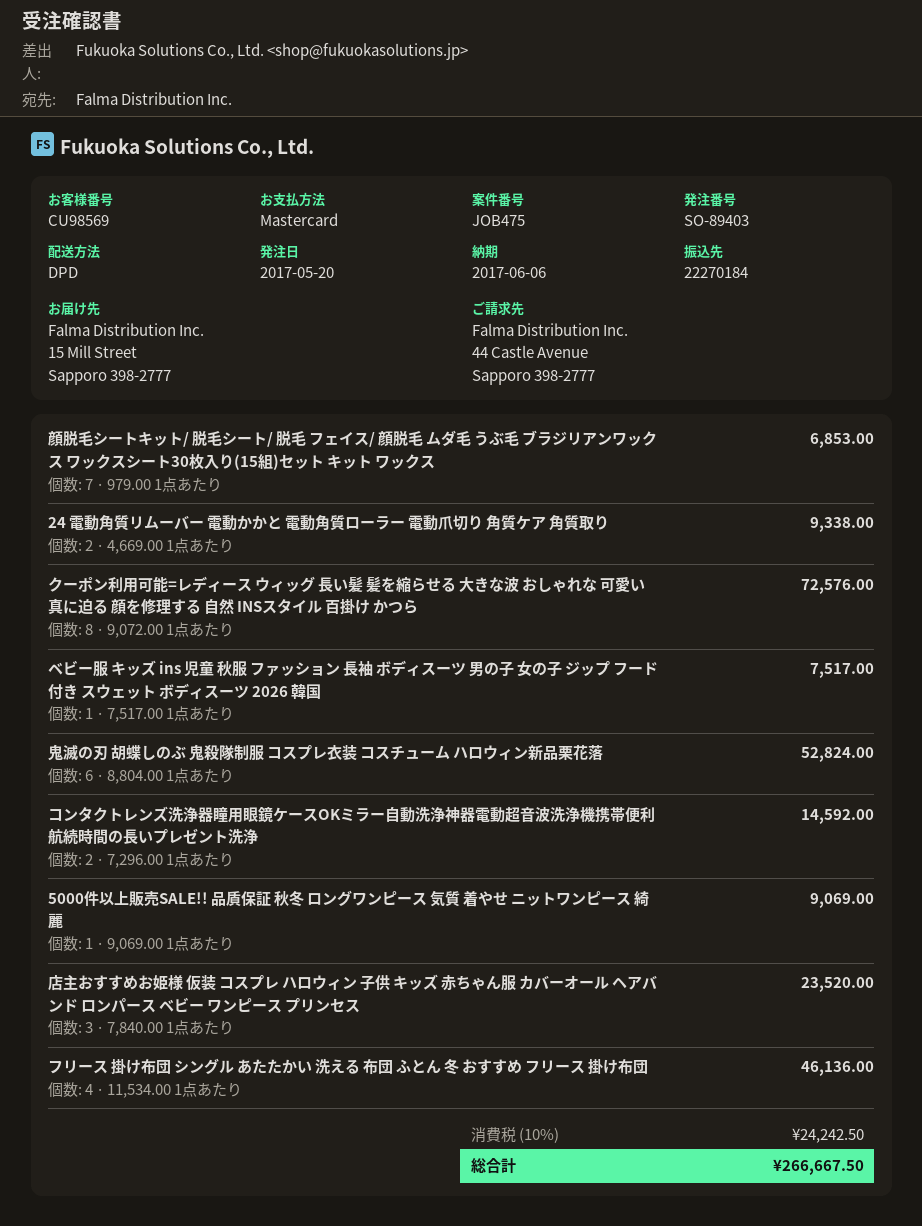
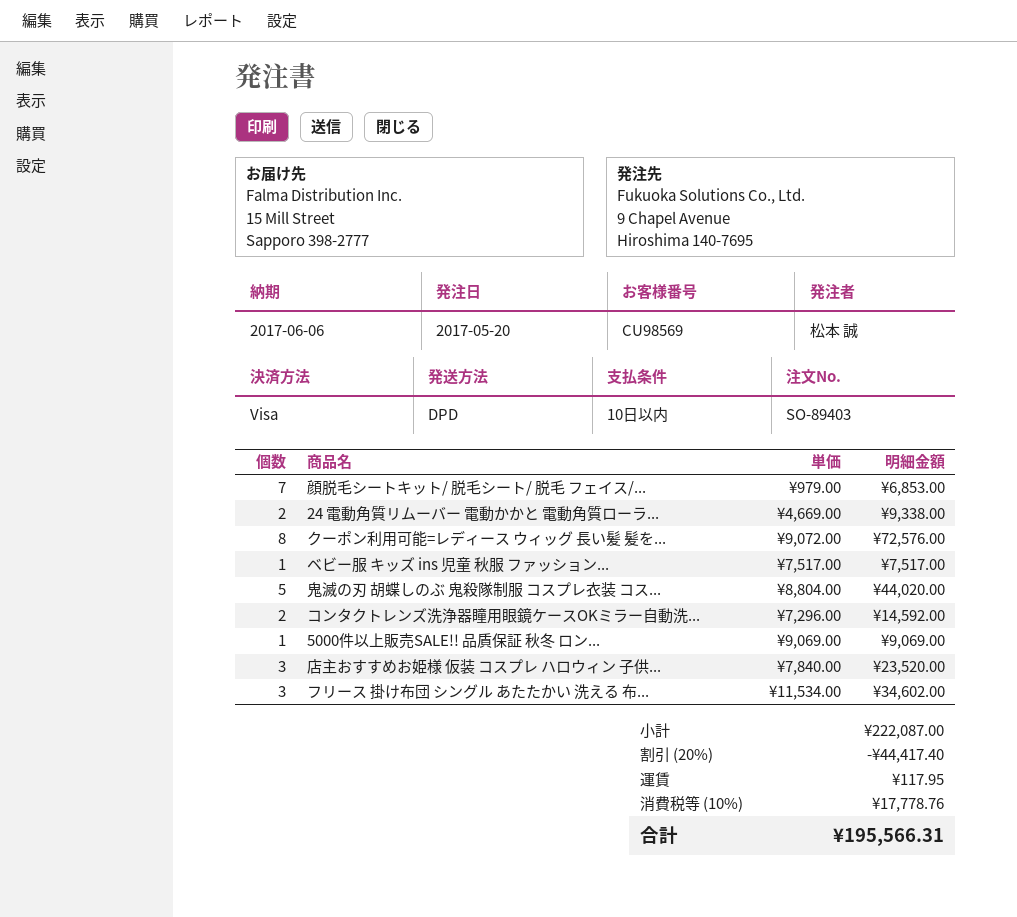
payment method: Mastercard -> Visa
鬼滅の刃 胡蝶しのぶ 鬼殺隊制服 コスプレ衣装 コスチューム ハロウィン新品栗花落: 6 x 8804.00 = 52824.00 -> 5 x 8804.00 = 44020.00
フリース 掛け布団 シングル あたたかい 洗える 布団 ふとん 冬 おすすめ フリース 掛け布団: 4 x 11534.00 = 46136.00 -> 3 x 11534.00 = 34602.00
discount: none -> 20% = 44417.40
shipping: none -> 117.95
tax: 10% = 24242.50 -> 10% = 17778.76
total: 266667.50 -> 195566.31

